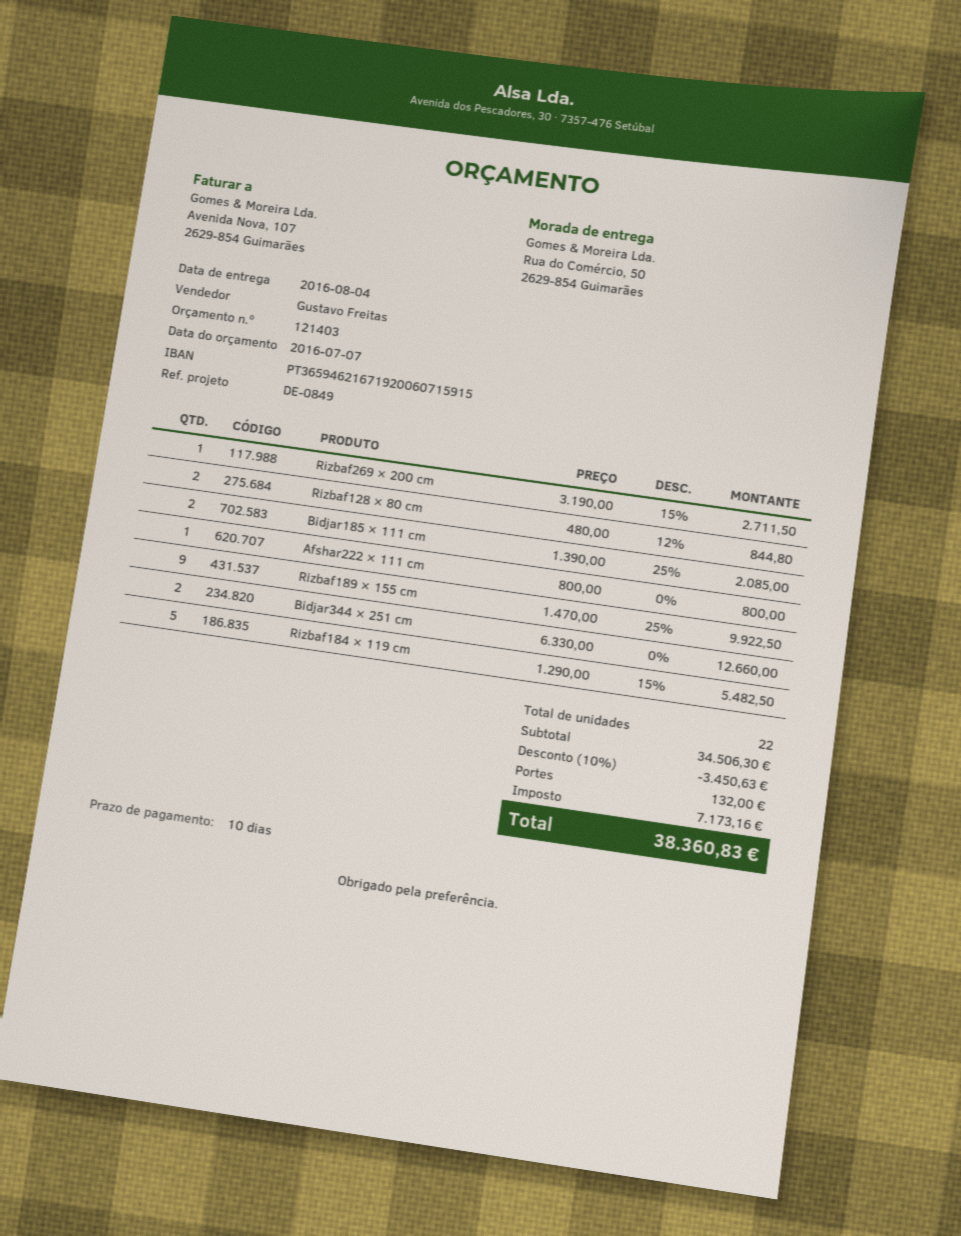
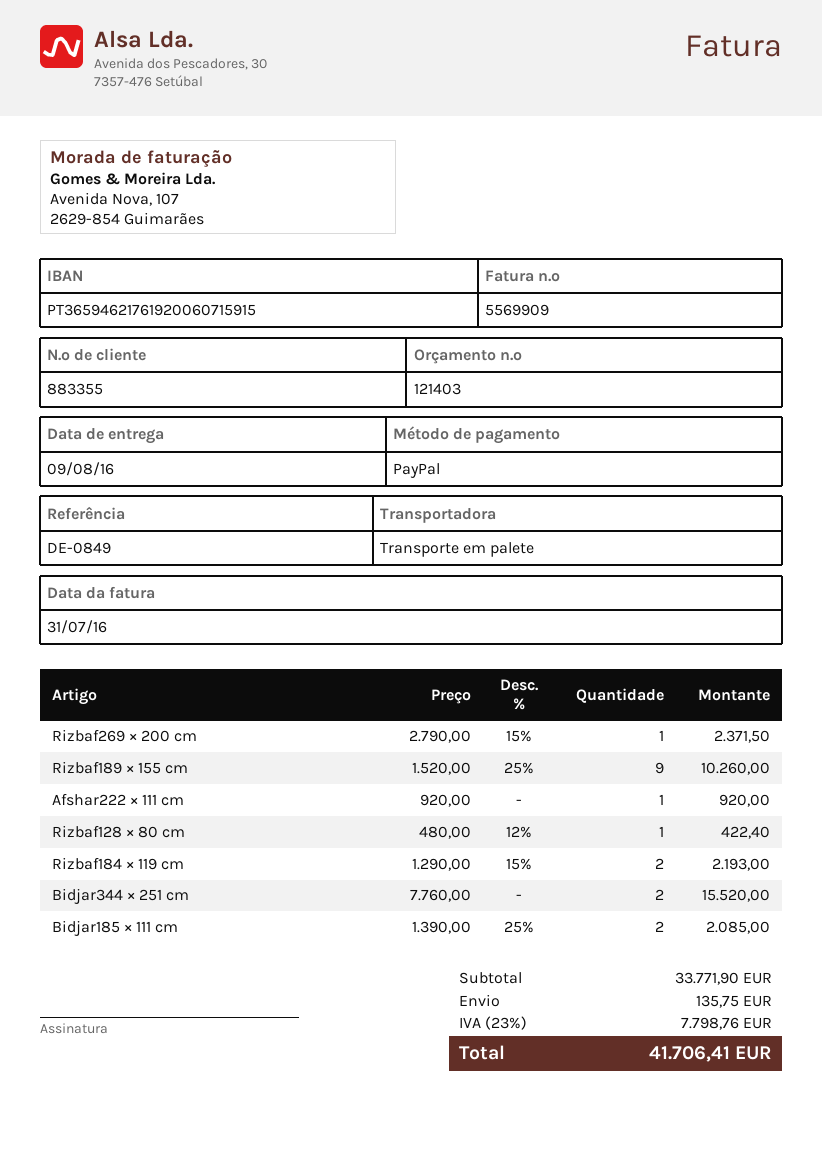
delivery date: 2016-08-04 -> 2016-08-09
bank account: PT36594621671920060715915 -> PT36594621761920060715915
Rizbaf269 × 200 cm: 1 x 3190.00 - 15% = 2711.50 -> 1 x 2790.00 - 15% = 2371.50
Rizbaf128 × 80 cm: 2 x 480.00 - 12% = 844.80 -> 1 x 480.00 - 12% = 422.40
Afshar222 × 111 cm: 1 x 800.00 = 800.00 -> 1 x 920.00 = 920.00
Rizbaf189 × 155 cm: 9 x 1470.00 - 25% = 9922.50 -> 9 x 1520.00 - 25% = 10260.00
Bidjar344 × 251 cm: 2 x 6330.00 = 12660.00 -> 2 x 7760.00 = 15520.00
Rizbaf184 × 119 cm: 5 x 1290.00 - 15% = 5482.50 -> 2 x 1290.00 - 15% = 2193.00
subtotal: 34506.30 -> 33771.90
discount: 10% = 3450.63 -> none
shipping: 132.00 -> 135.75
tax: 7173.16 -> 7798.76
total: 38360.83 -> 41706.41

